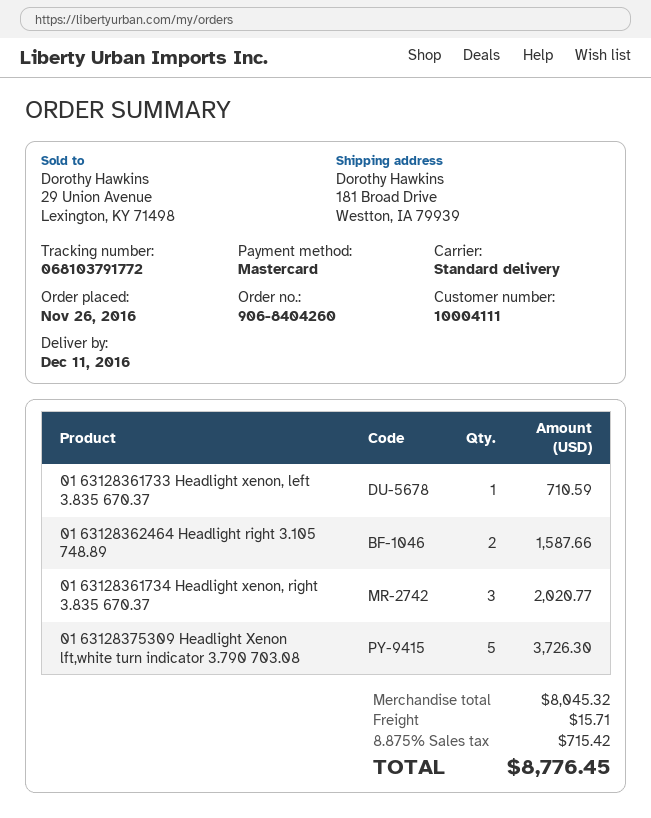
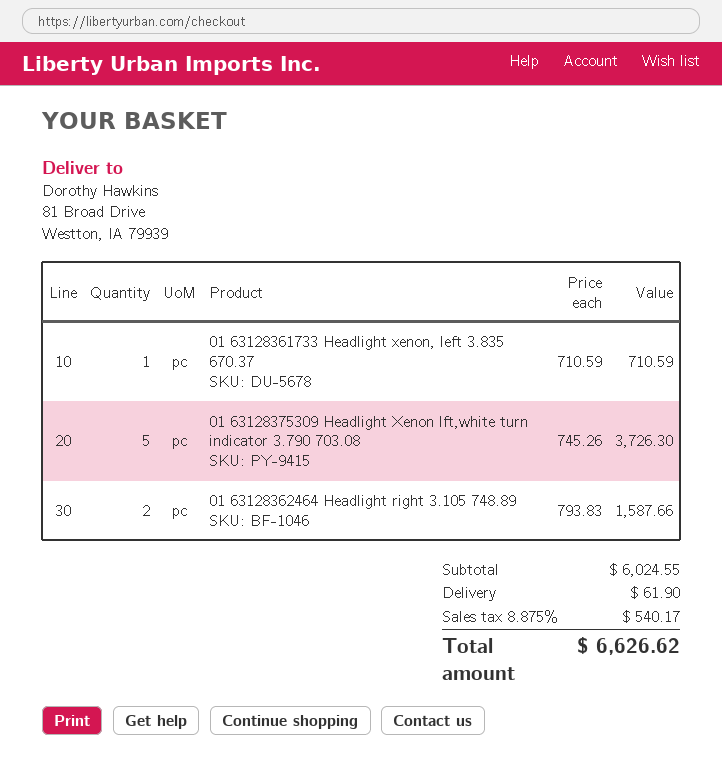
ship to: 181 Broad Drive, Westton, IA 79939 -> 81 Broad Drive, Westton, IA 79939
01 63128361734 Headlight xenon, right 3.835 670.37: 3 for 2020.77 -> none
subtotal: 8045.32 -> 6024.55
shipping: 15.71 -> 61.90
tax: 8.875% = 715.42 -> 8.875% = 540.17
total: 8776.45 -> 6626.62

